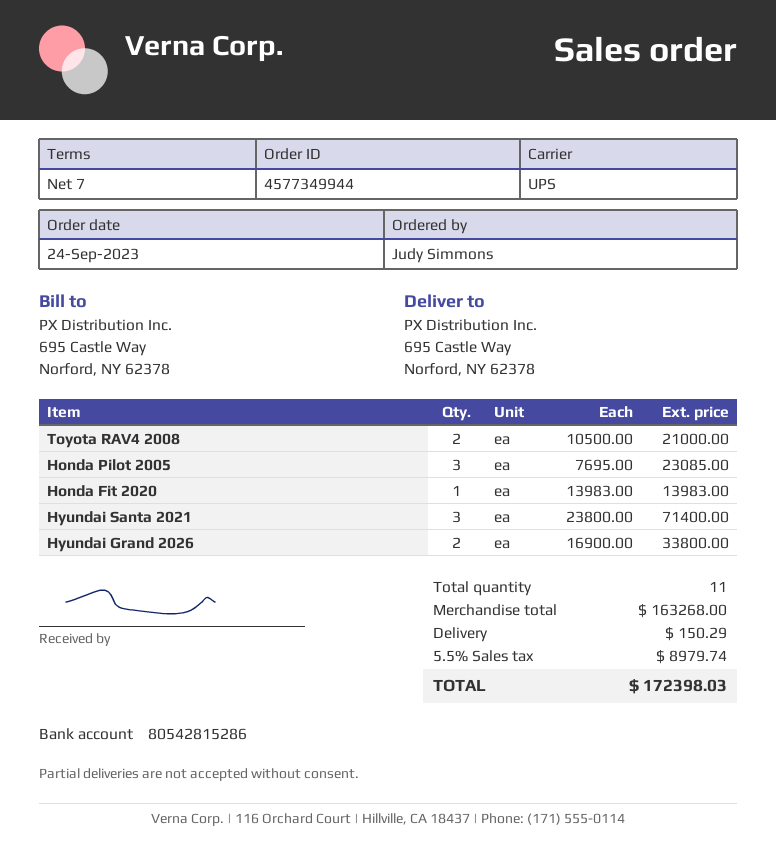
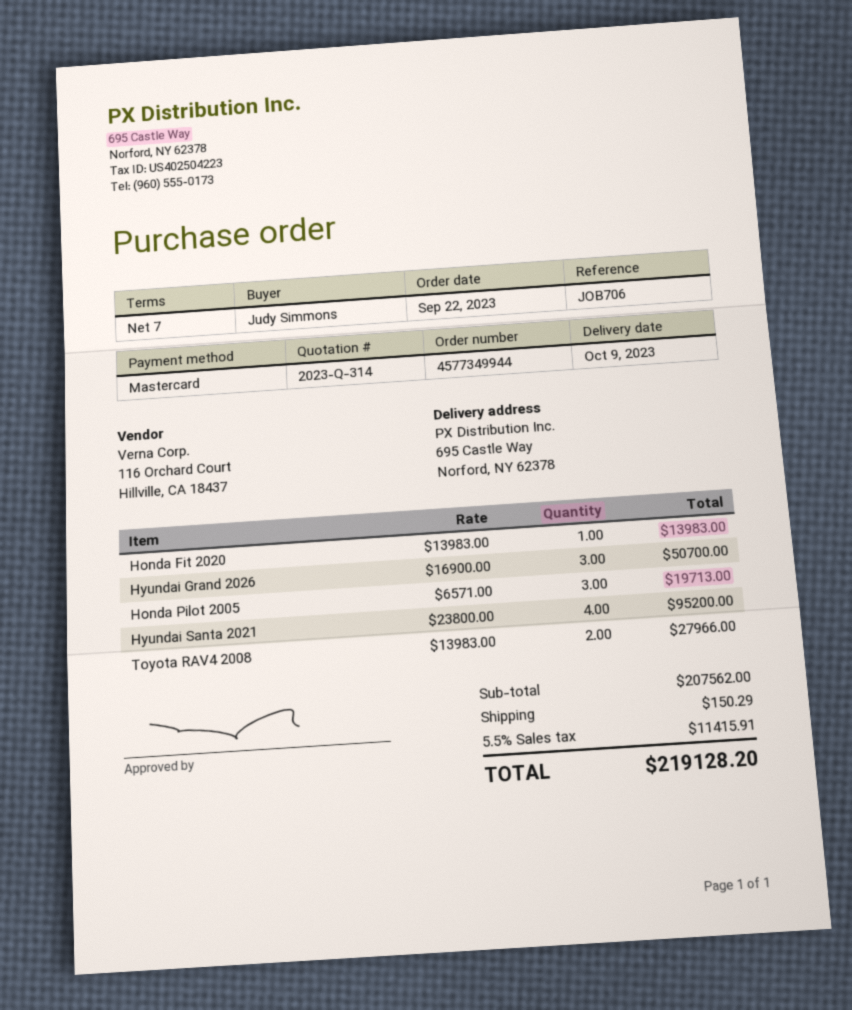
order date: 2023-09-24 -> 2023-09-22
Toyota RAV4 2008: 2 x 10500.00 = 21000.00 -> 2 x 13983.00 = 27966.00
Honda Pilot 2005: 3 x 7695.00 = 23085.00 -> 3 x 6571.00 = 19713.00
Hyundai Santa 2021: 3 x 23800.00 = 71400.00 -> 4 x 23800.00 = 95200.00
Hyundai Grand 2026: 2 x 16900.00 = 33800.00 -> 3 x 16900.00 = 50700.00
subtotal: 163268.00 -> 207562.00
tax: 5.5% = 8979.74 -> 5.5% = 11415.91
total: 172398.03 -> 219128.20

